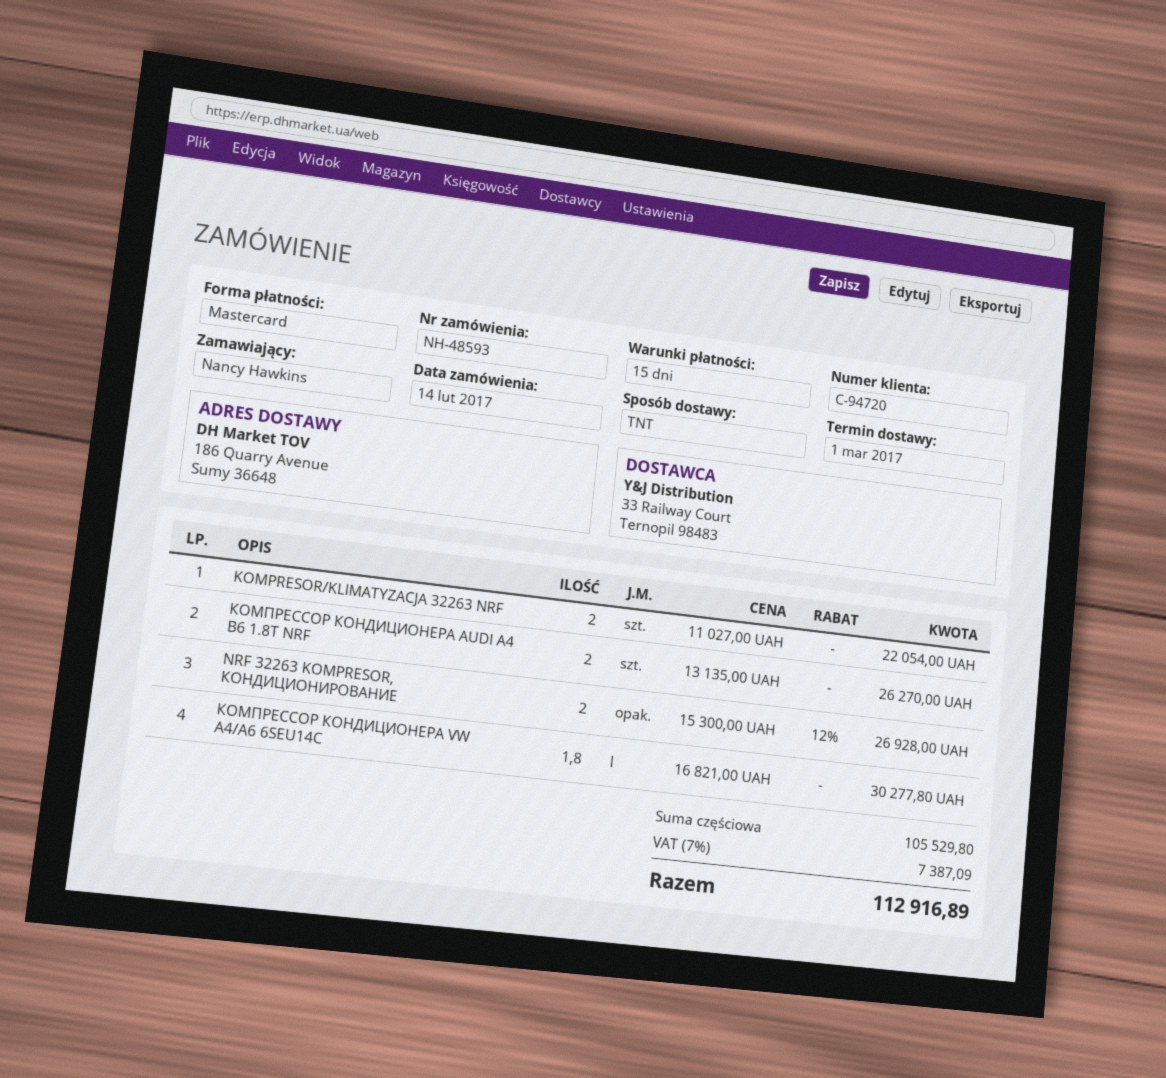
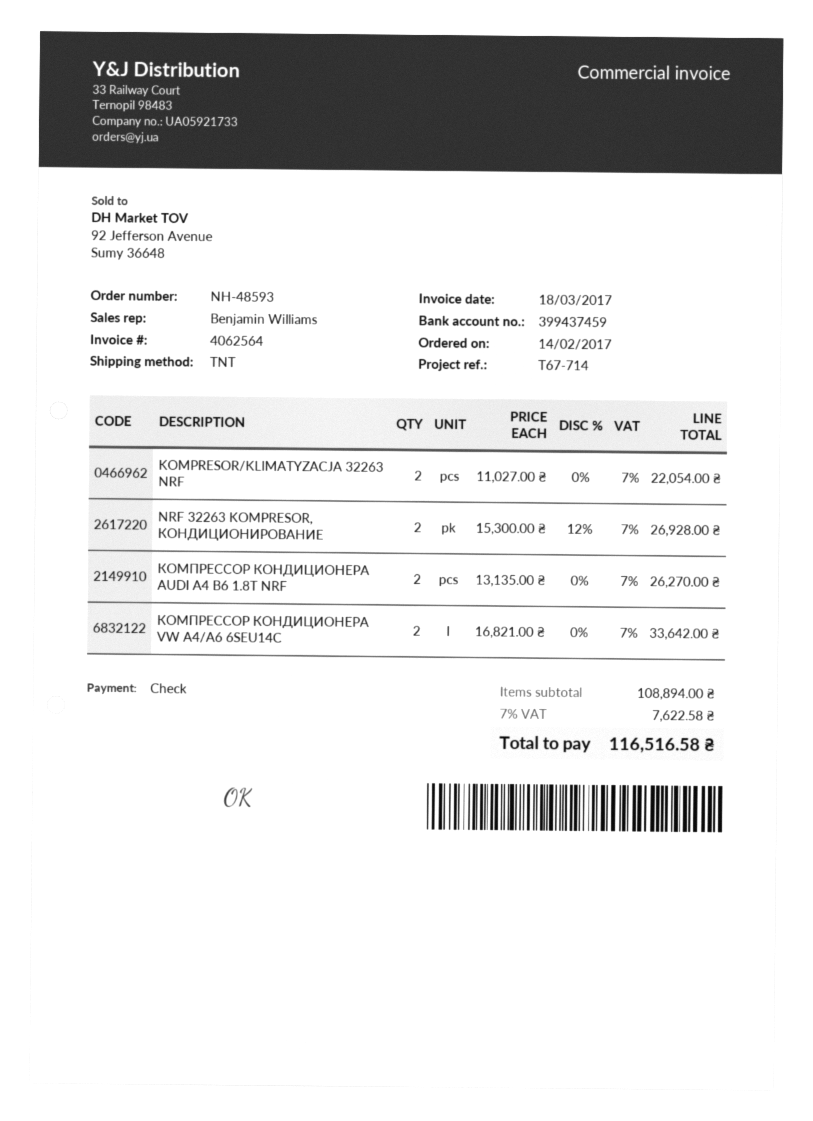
payment method: Mastercard -> cheque
КОМПРЕССОР КОНДИЦИОНЕРА VW A4/A6 6SEU14C: 1.8 x 16821.00 = 30277.80 -> 2 x 16821.00 = 33642.00
subtotal: 105529.80 -> 108894.00
tax: 7% = 7387.09 -> 7% = 7622.58
total: 112916.89 -> 116516.58

